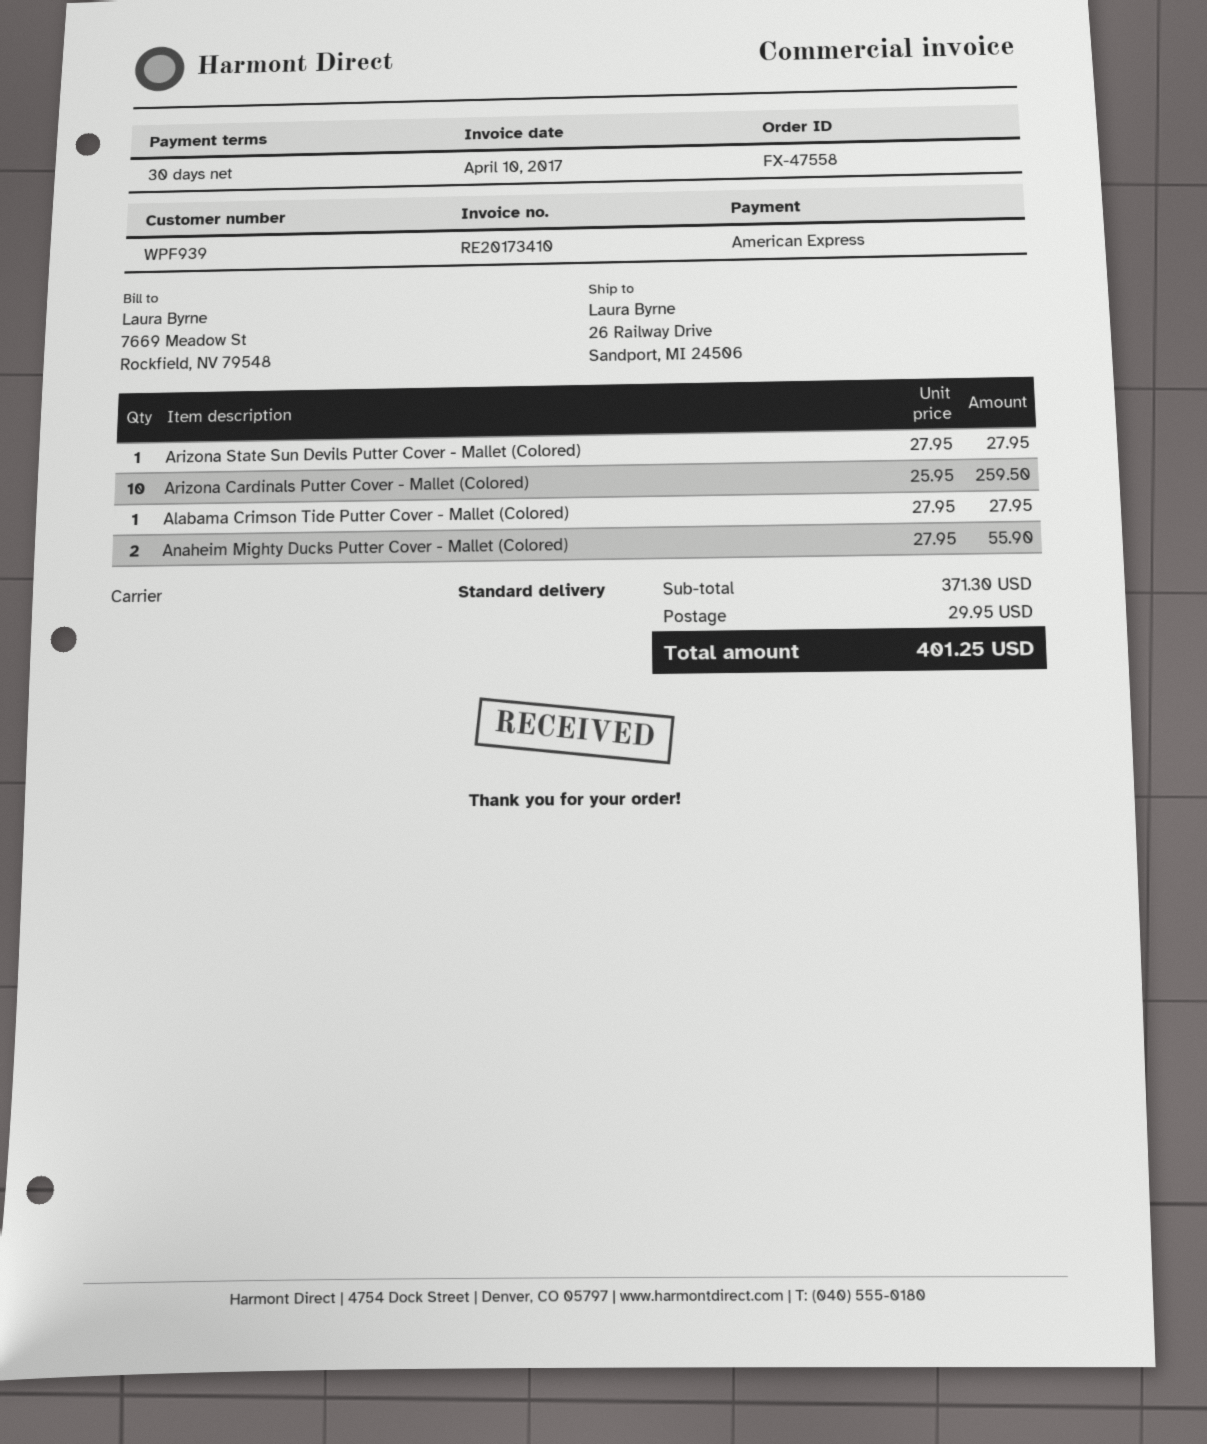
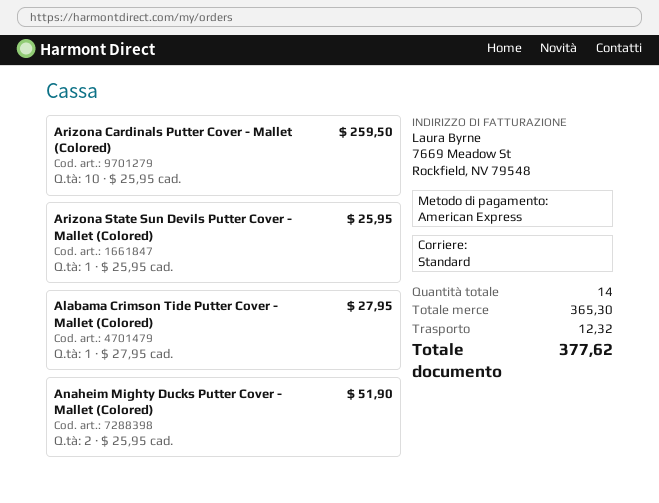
Arizona State Sun Devils Putter Cover - Mallet (Colored): 1 x 27.95 = 27.95 -> 1 x 25.95 = 25.95
Anaheim Mighty Ducks Putter Cover - Mallet (Colored): 2 x 27.95 = 55.90 -> 2 x 25.95 = 51.90
subtotal: 371.30 -> 365.30
shipping: 29.95 -> 12.32
total: 401.25 -> 377.62

